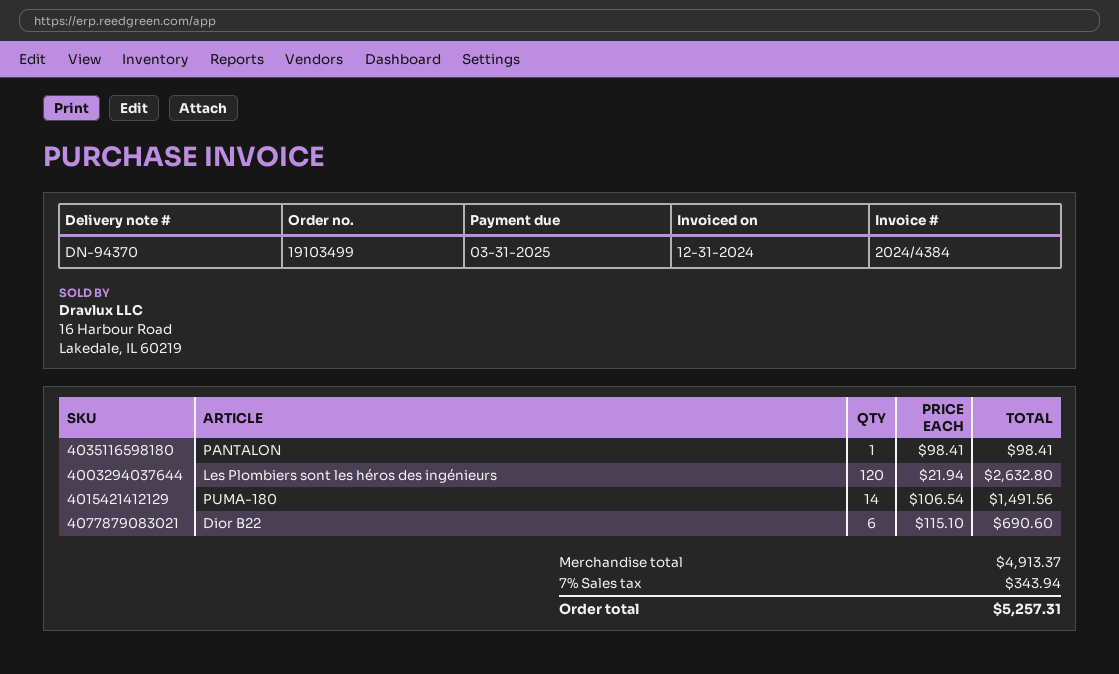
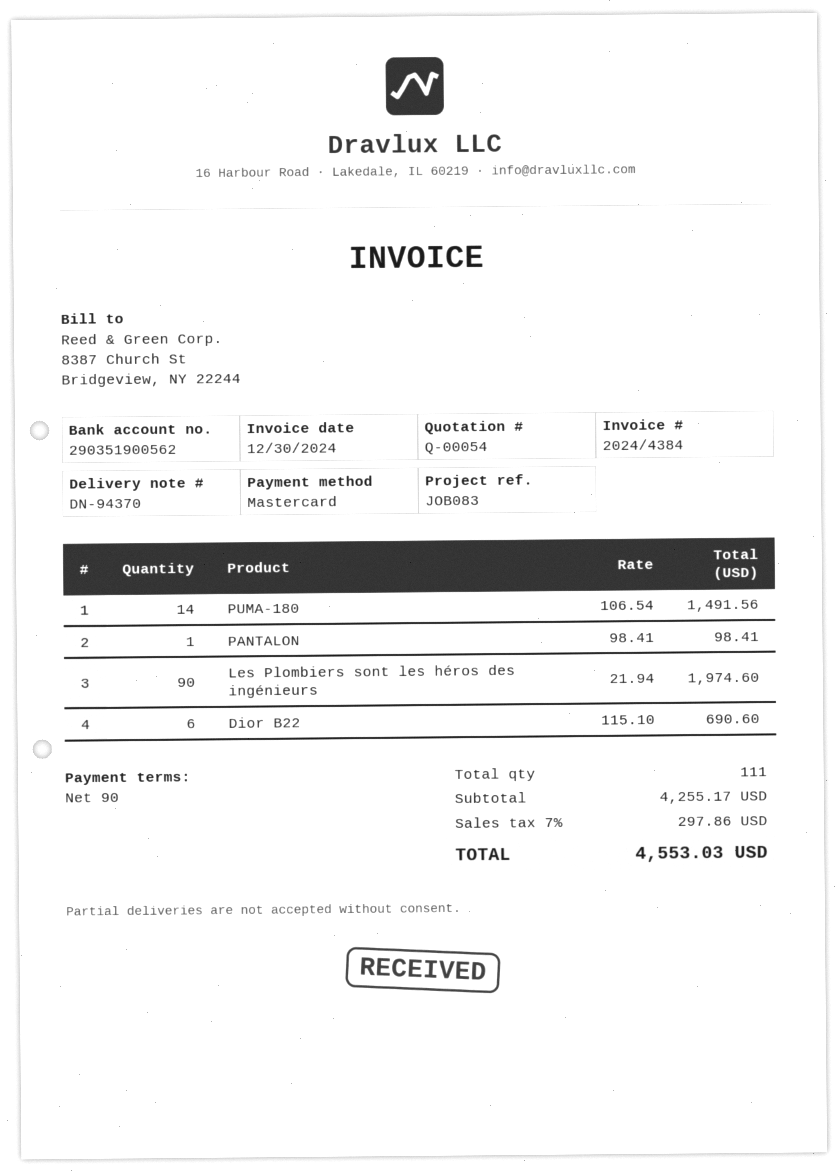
invoice date: 2024-12-31 -> 2024-12-30
Les Plombiers sont les héros des ingénieurs: 120 x 21.94 = 2632.80 -> 90 x 21.94 = 1974.60
subtotal: 4913.37 -> 4255.17
tax: 7% = 343.94 -> 7% = 297.86
total: 5257.31 -> 4553.03

